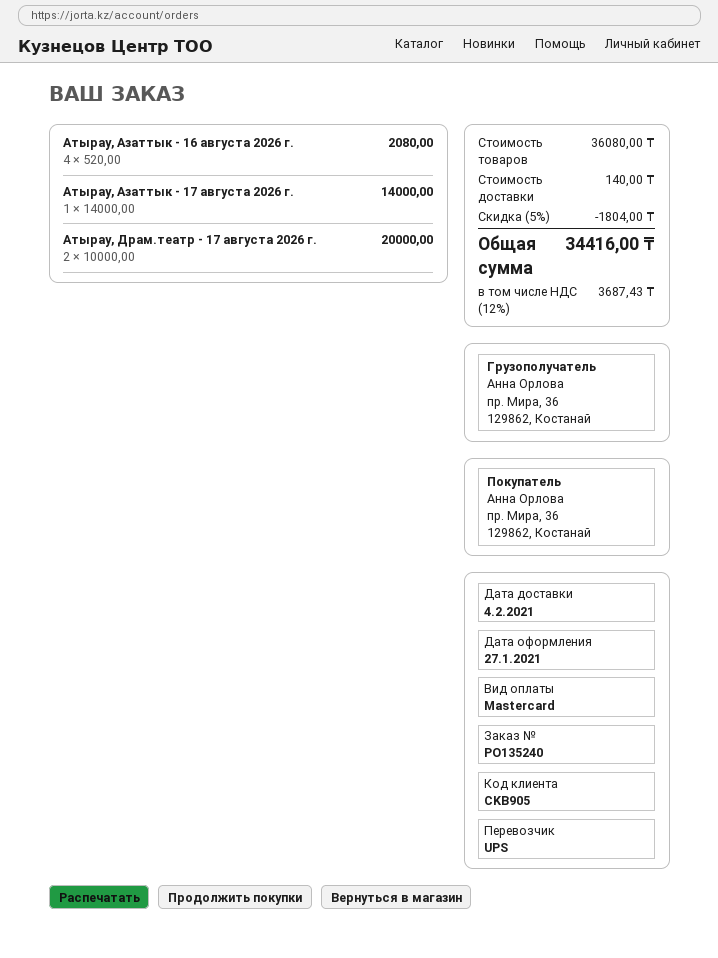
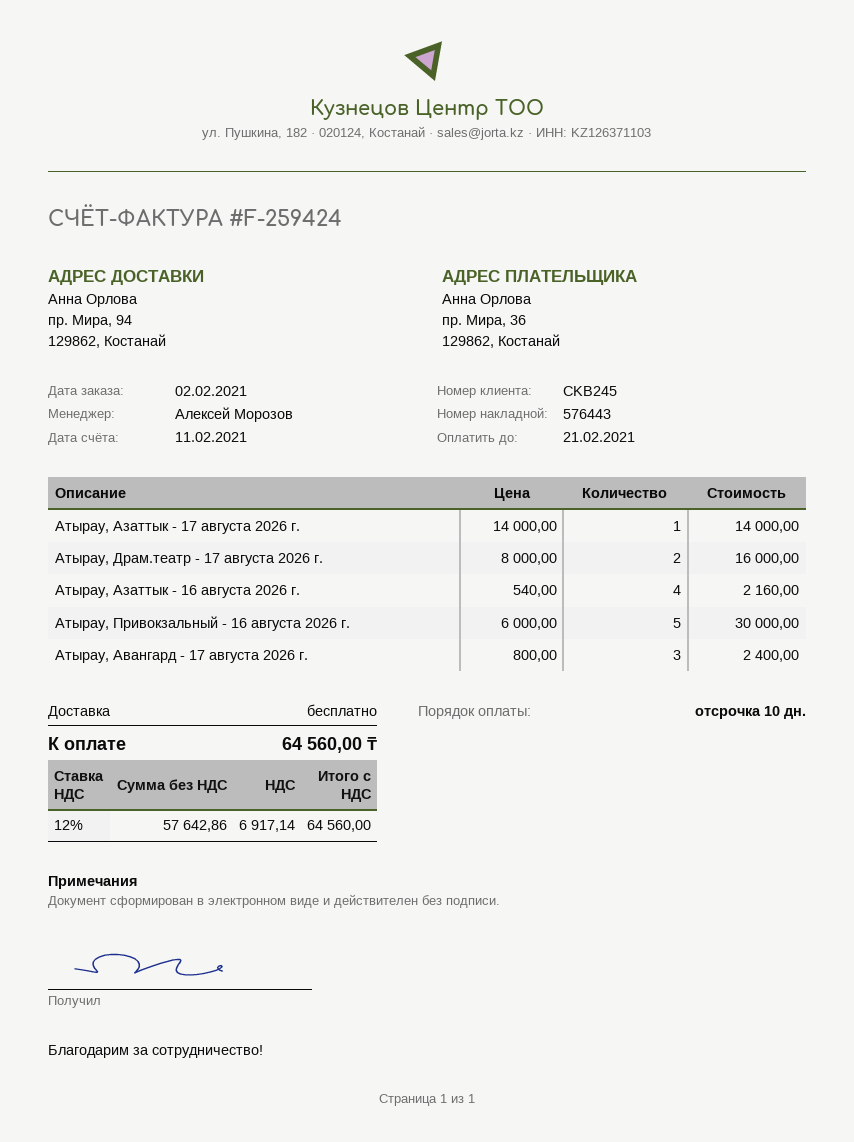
order date: 2021-01-27 -> 2021-02-02
customer number: CKB905 -> CKB245
ship to: пр. Мира, 36, 129862, Костанай -> пр. Мира, 94, 129862, Костанай
Атырау, Азаттык - 16 августа 2026 г.: 4 x 520.00 = 2080.00 -> 4 x 540.00 = 2160.00
Атырау, Драм.театр - 17 августа 2026 г.: 2 x 10000.00 = 20000.00 -> 2 x 8000.00 = 16000.00
Атырау, Привокзальный - 16 августа 2026 г.: none -> 5 x 6000.00 = 30000.00
Атырау, Авангард - 17 августа 2026 г.: none -> 3 x 800.00 = 2400.00
discount: 5% = 1804.00 -> none
shipping: 140.00 -> 0.00
tax: 12% = 3687.43 -> 12% = 6917.14
total: 34416.00 -> 64560.00

